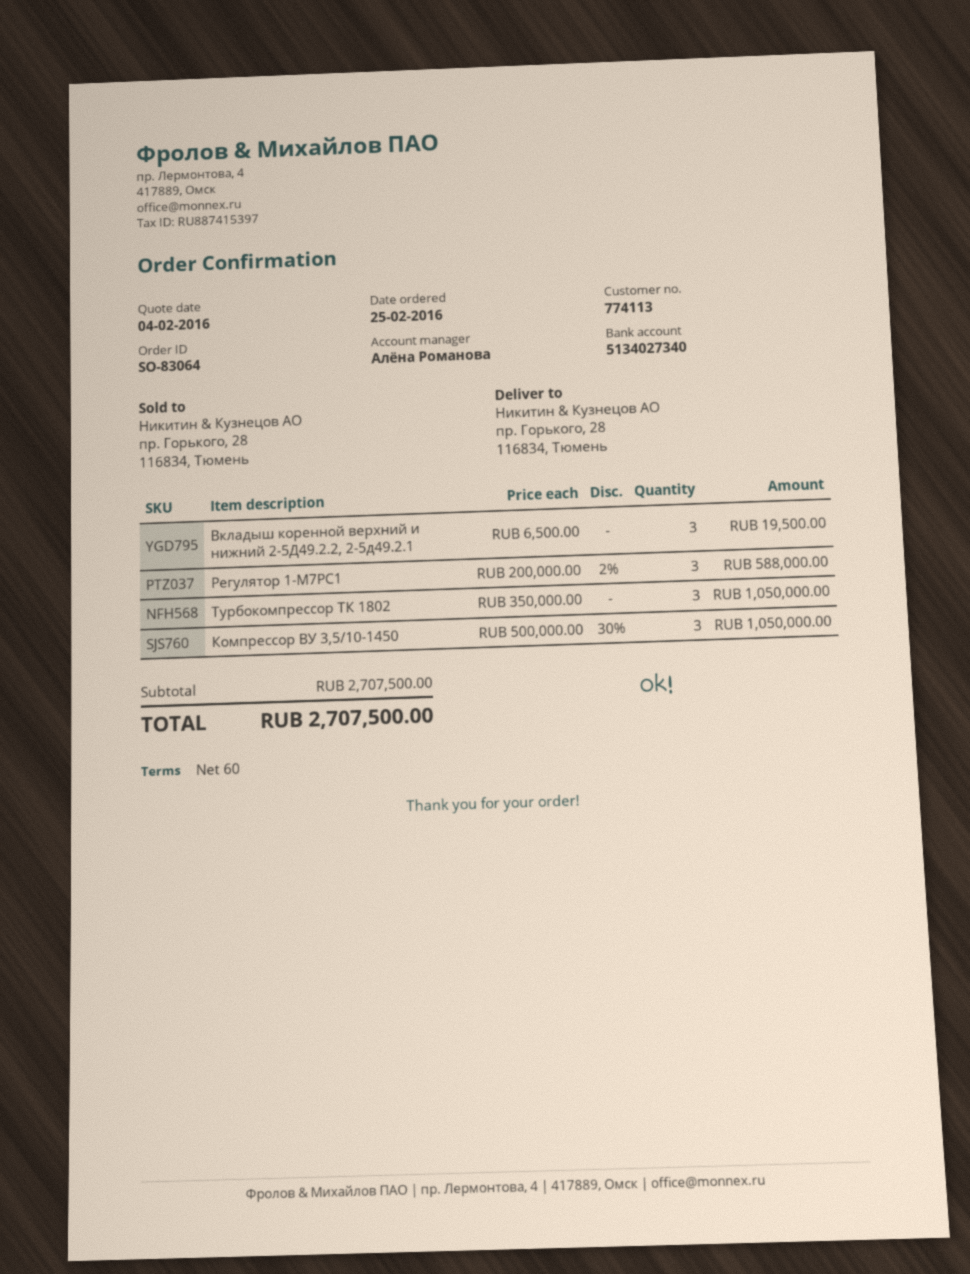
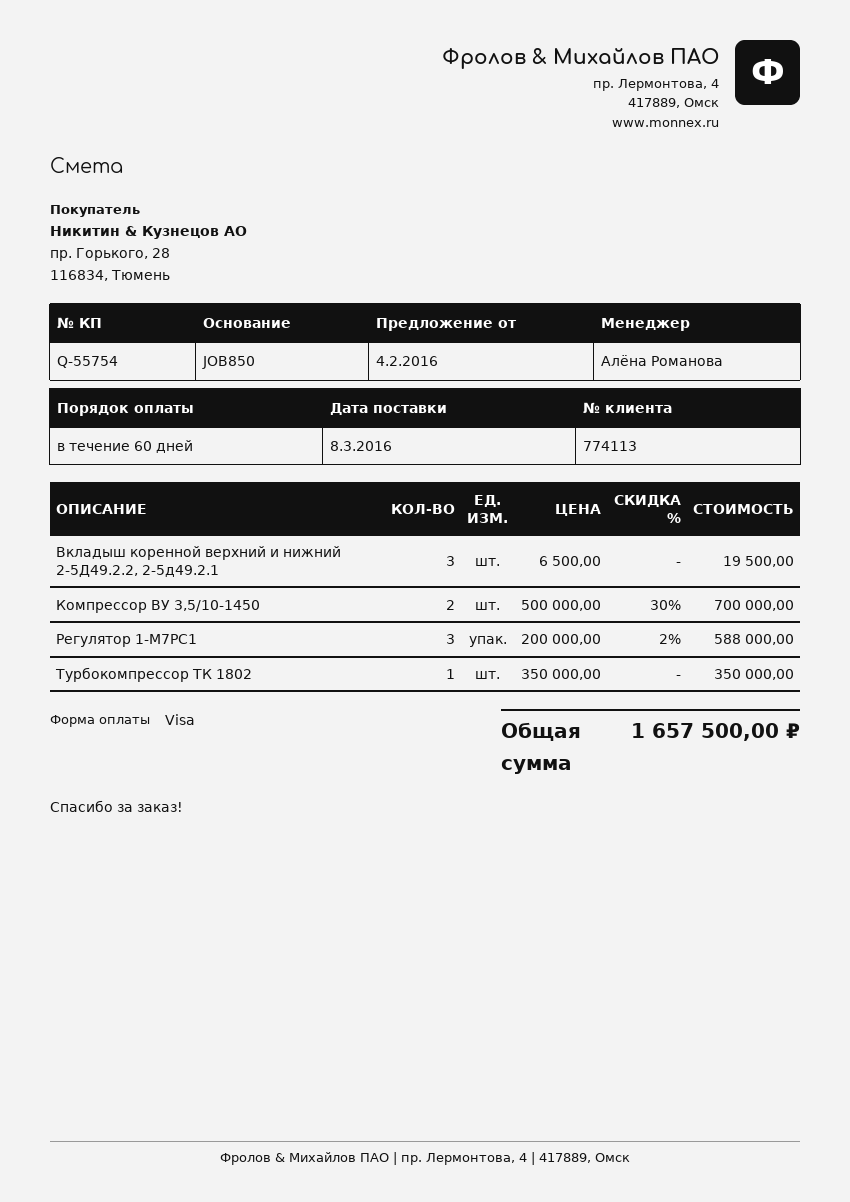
Турбокомпрессор ТК 1802: 3 x 350000.00 = 1050000.00 -> 1 x 350000.00 = 350000.00
Компрессор ВУ 3,5/10-1450: 3 x 500000.00 - 30% = 1050000.00 -> 2 x 500000.00 - 30% = 700000.00
total: 2707500.00 -> 1657500.00

